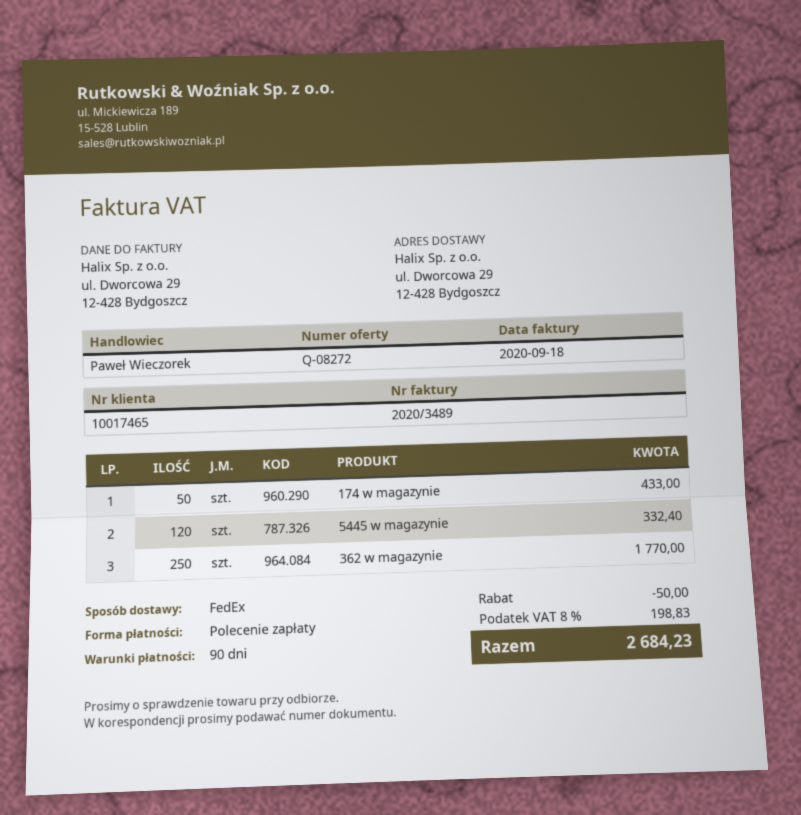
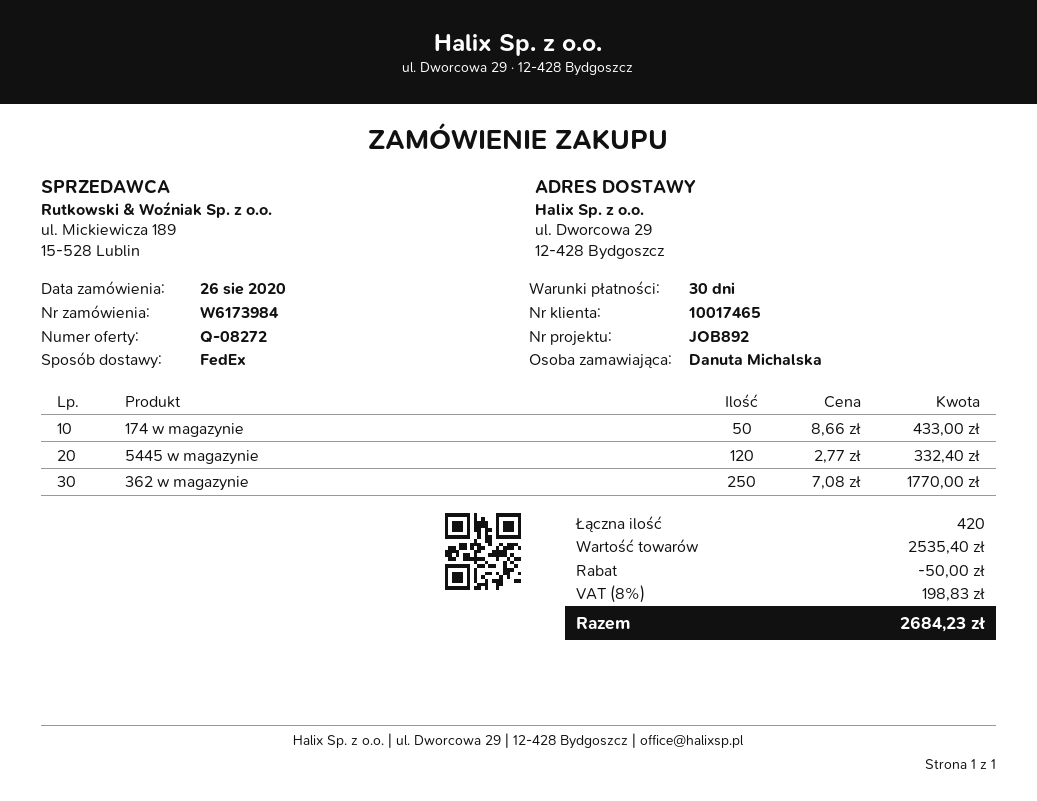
payment terms: 90 days -> 30 days

